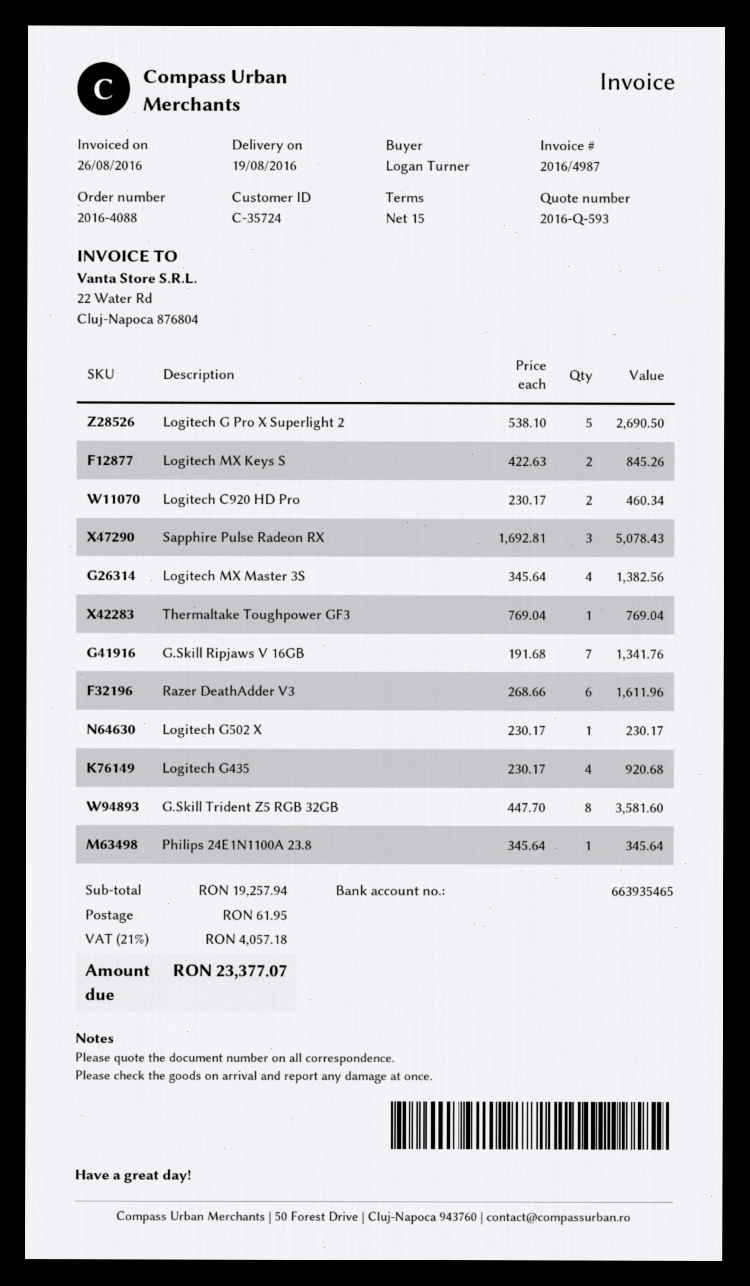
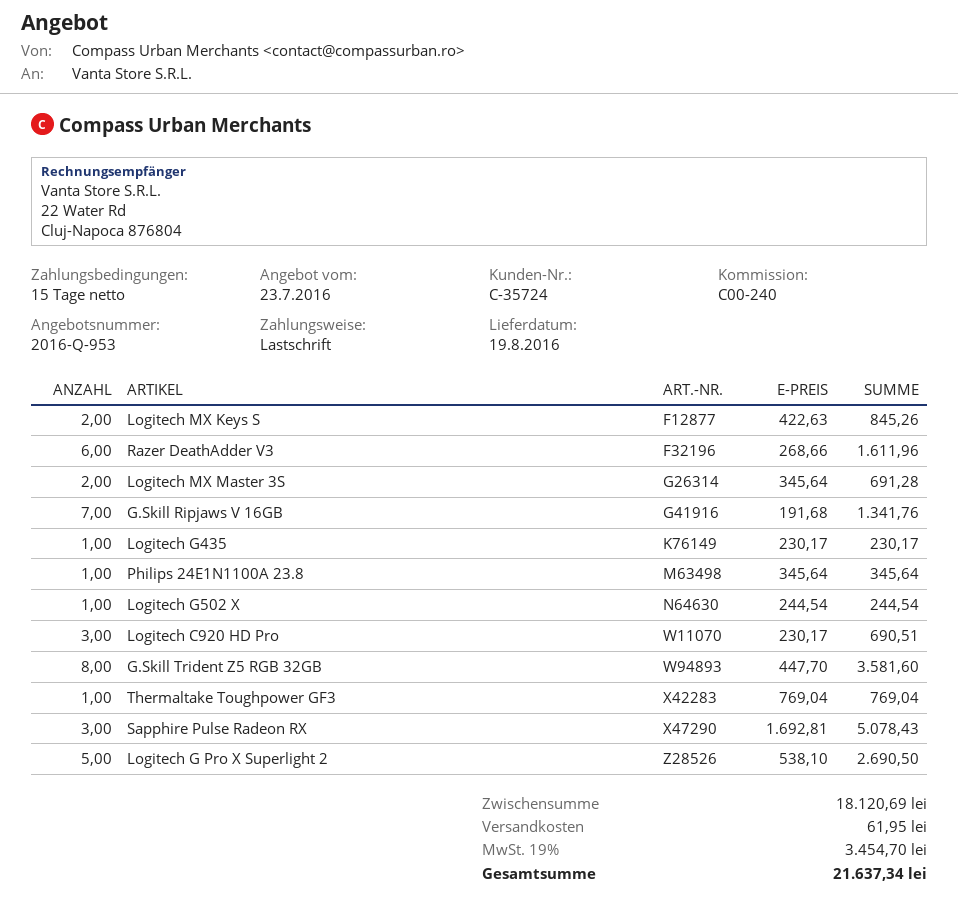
quote number: 2016-Q-593 -> 2016-Q-953
Logitech C920 HD Pro: 2 x 230.17 = 460.34 -> 3 x 230.17 = 690.51
Logitech MX Master 3S: 4 x 345.64 = 1382.56 -> 2 x 345.64 = 691.28
Logitech G502 X: 1 x 230.17 = 230.17 -> 1 x 244.54 = 244.54
Logitech G435: 4 x 230.17 = 920.68 -> 1 x 230.17 = 230.17
subtotal: 19257.94 -> 18120.69
tax: 21% = 4057.18 -> 19% = 3454.70
total: 23377.07 -> 21637.34

